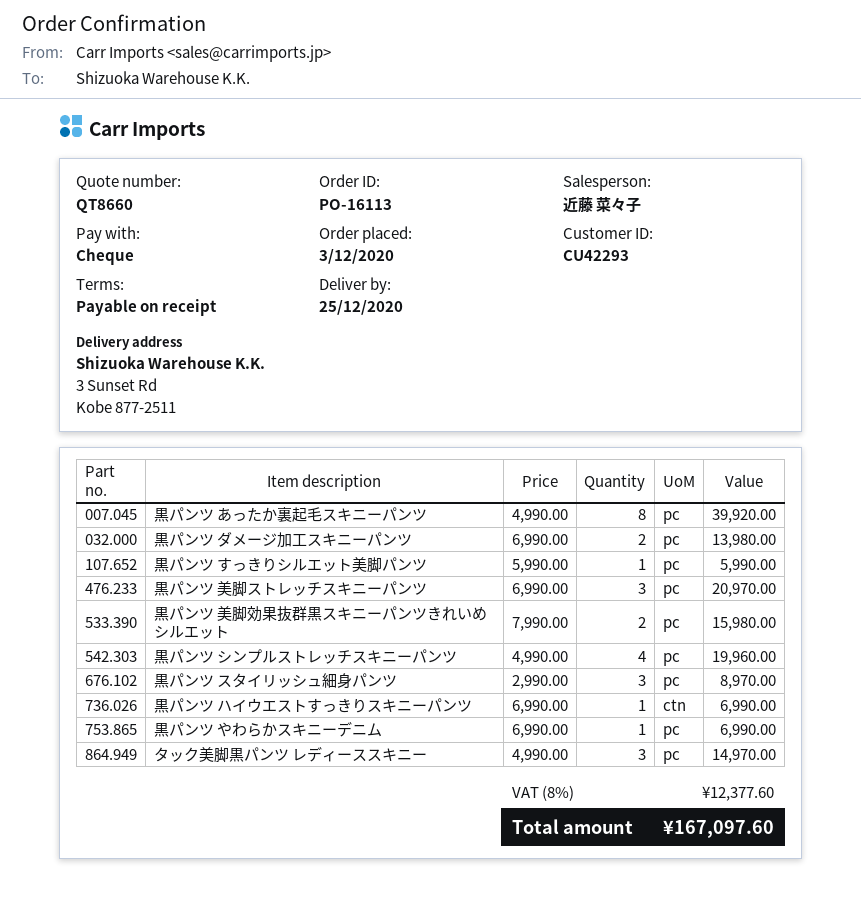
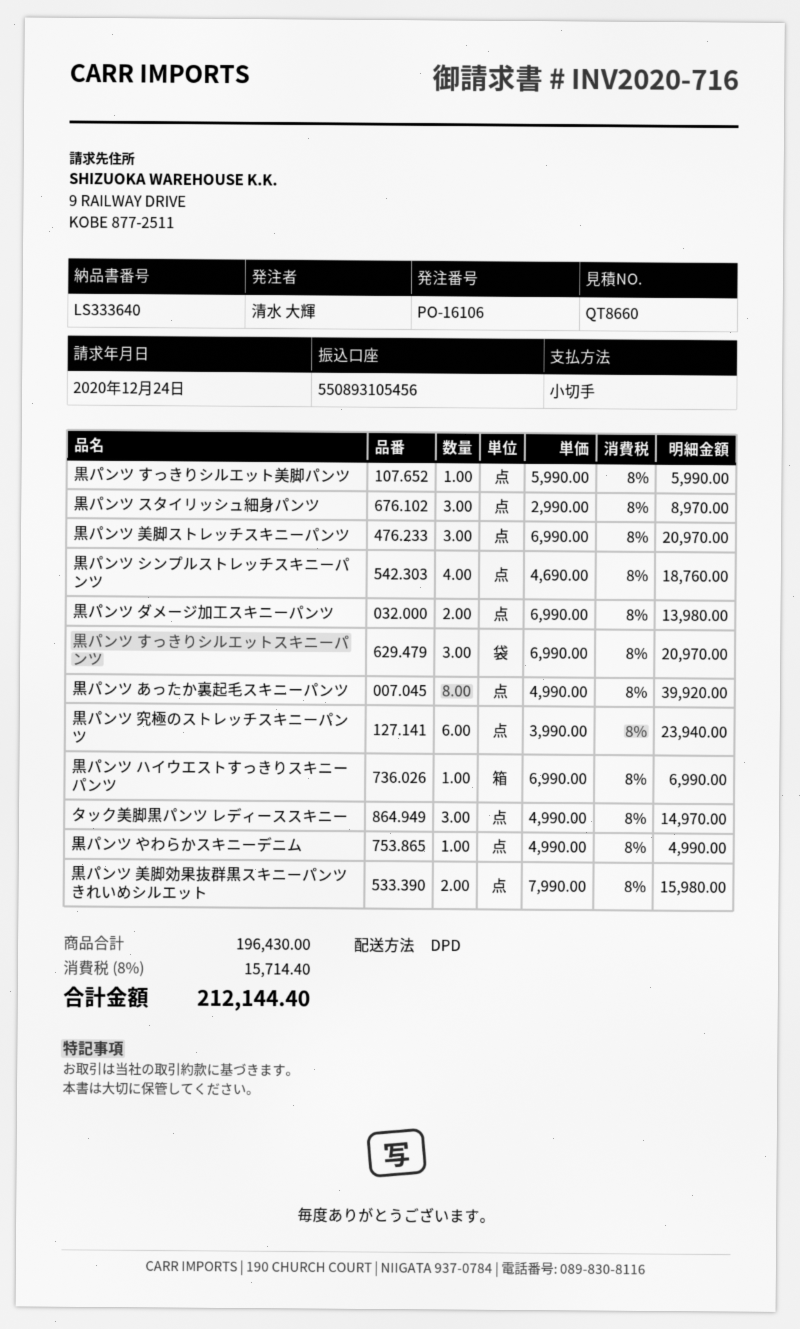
order number: PO-16113 -> PO-16106
黒パンツ シンプルストレッチスキニーパンツ: 4 x 4990.00 = 19960.00 -> 4 x 4690.00 = 18760.00
黒パンツ やわらかスキニーデニム: 1 x 6990.00 = 6990.00 -> 1 x 4990.00 = 4990.00
黒パンツ すっきりシルエットスキニーパンツ: none -> 3 x 6990.00 = 20970.00
黒パンツ 究極のストレッチスキニーパンツ: none -> 6 x 3990.00 = 23940.00
tax: 8% = 12377.60 -> 8% = 15714.40
total: 167097.60 -> 212144.40

